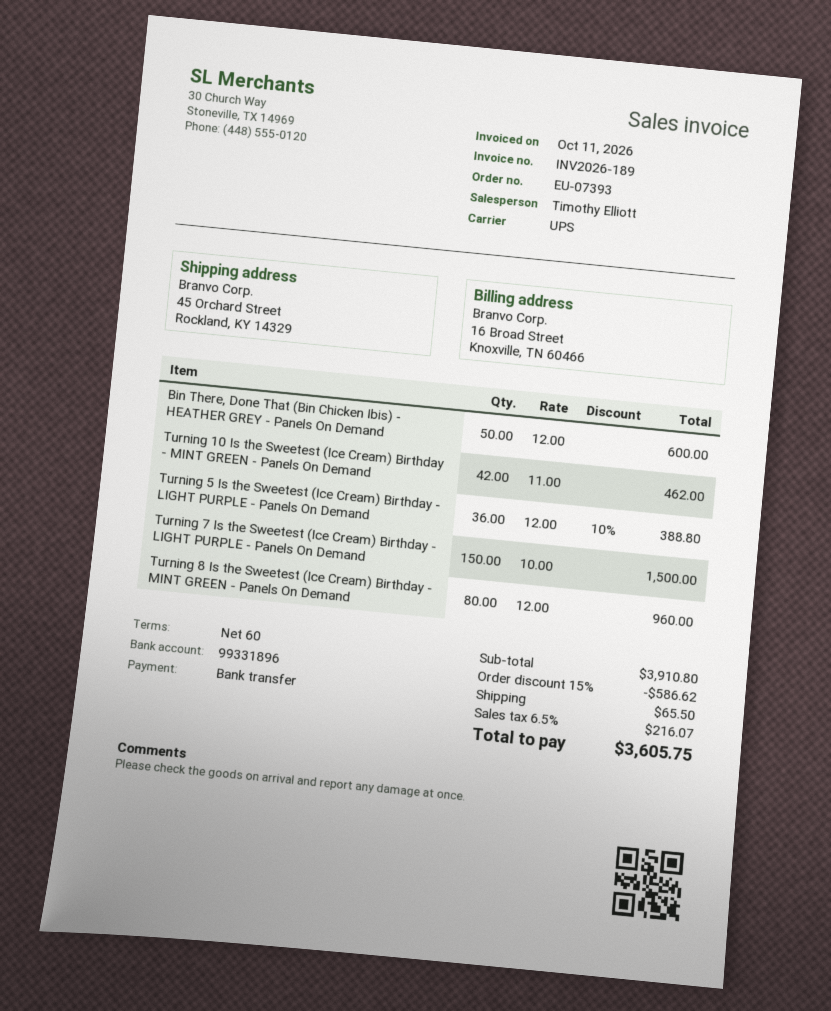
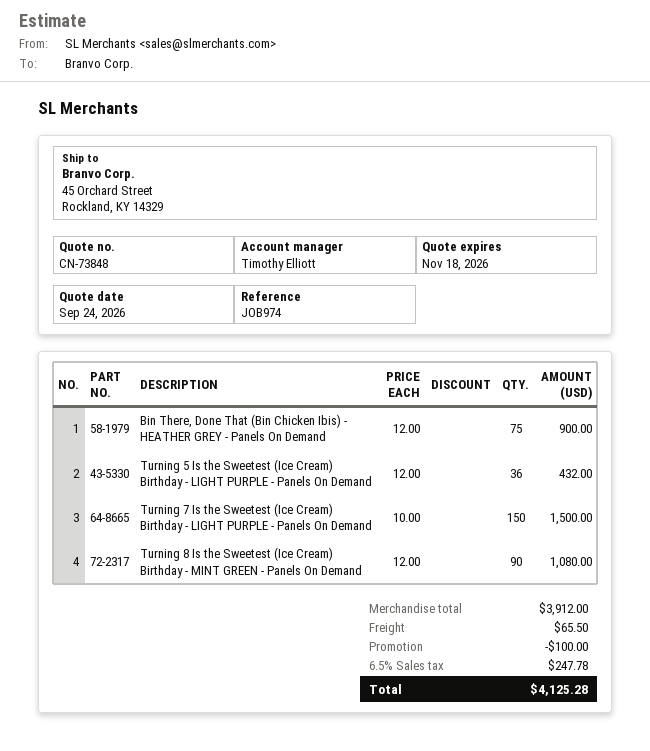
Bin There, Done That (Bin Chicken Ibis) - HEATHER GREY - Panels On Demand: 50 x 12.00 = 600.00 -> 75 x 12.00 = 900.00
Turning 10 Is the Sweetest (Ice Cream) Birthday - MINT GREEN - Panels On Demand: 42 x 11.00 = 462.00 -> none
Turning 5 Is the Sweetest (Ice Cream) Birthday - LIGHT PURPLE - Panels On Demand: 36 x 12.00 - 10% = 388.80 -> 36 x 12.00 = 432.00
Turning 8 Is the Sweetest (Ice Cream) Birthday - MINT GREEN - Panels On Demand: 80 x 12.00 = 960.00 -> 90 x 12.00 = 1080.00
subtotal: 3910.80 -> 3912.00
discount: 586.62 -> 100.00
tax: 6.5% = 216.07 -> 6.5% = 247.78
total: 3605.75 -> 4125.28

